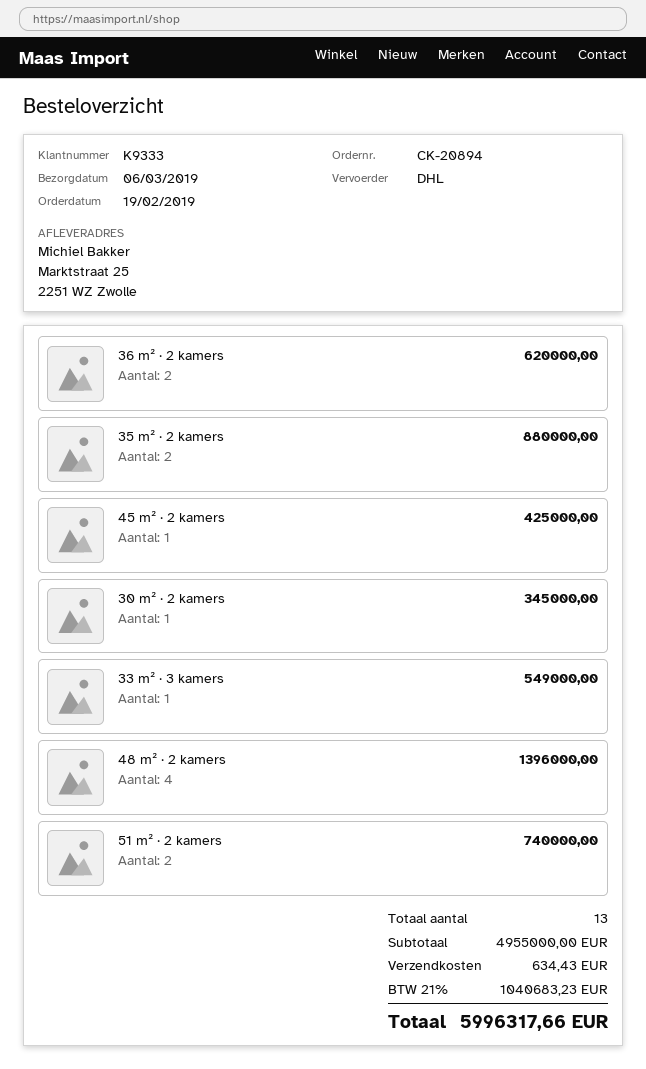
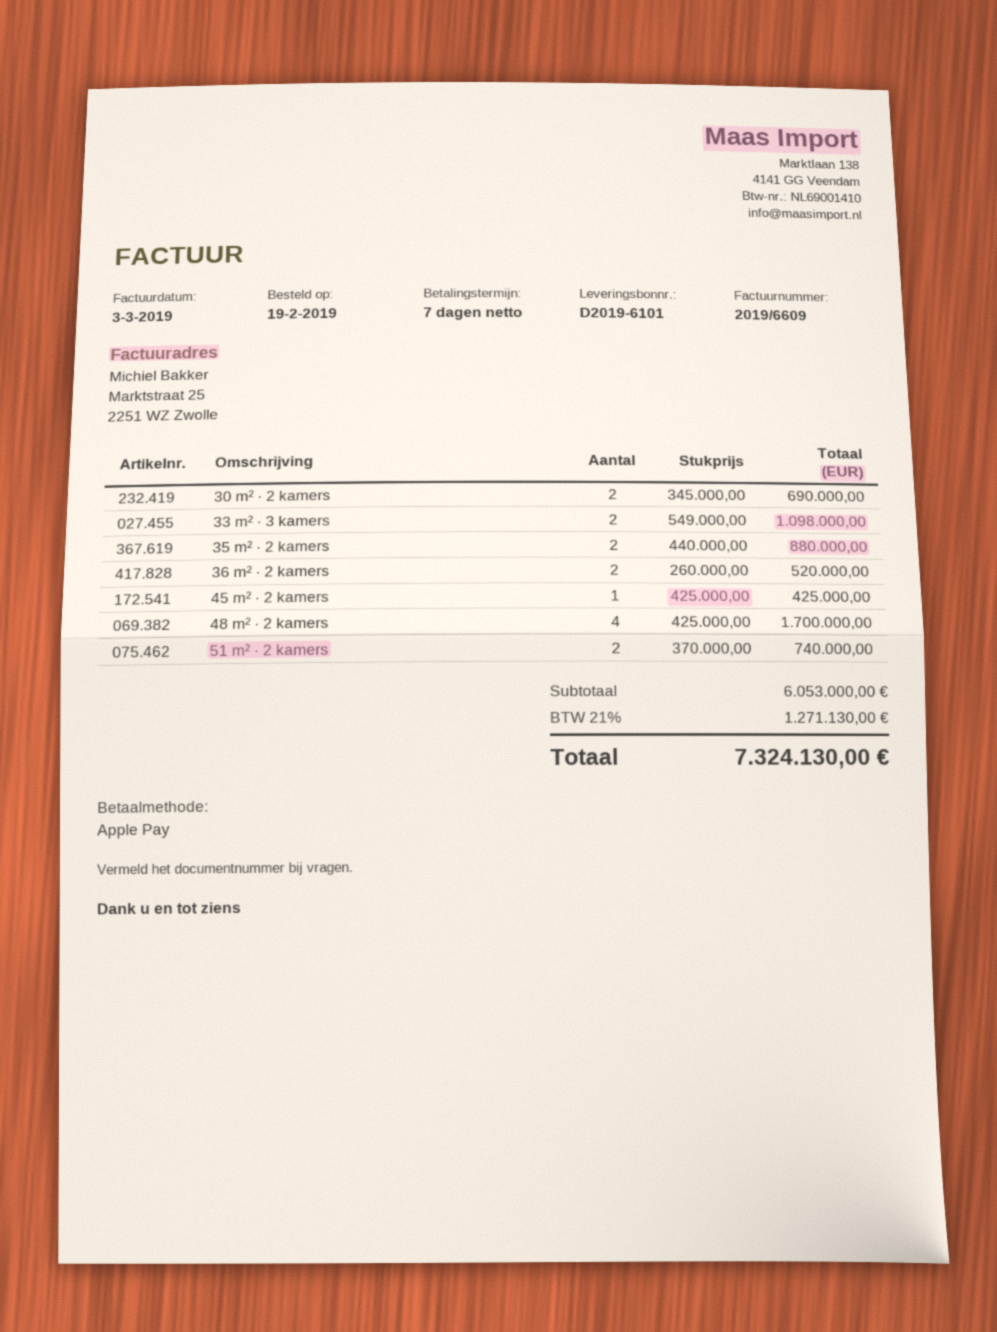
36 m² · 2 kamers: 2 for 620000.00 -> 2 for 520000.00
30 m² · 2 kamers: 1 for 345000.00 -> 2 for 690000.00
33 m² · 3 kamers: 1 for 549000.00 -> 2 for 1098000.00
48 m² · 2 kamers: 4 for 1396000.00 -> 4 for 1700000.00
subtotal: 4955000.00 -> 6053000.00
shipping: 634.43 -> none
tax: 21% = 1040683.23 -> 21% = 1271130.00
total: 5996317.66 -> 7324130.00

